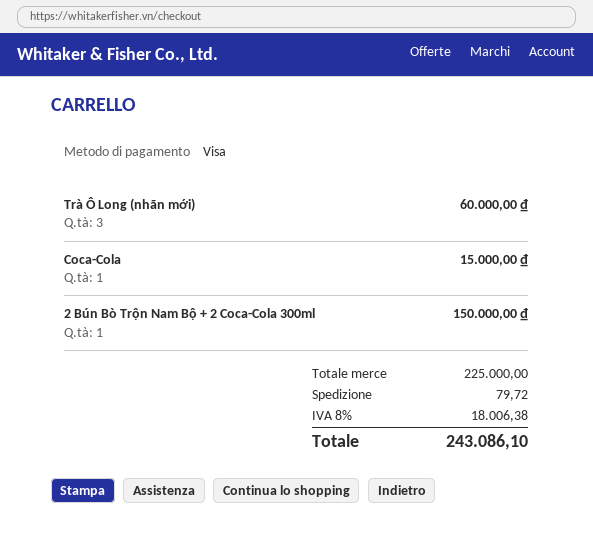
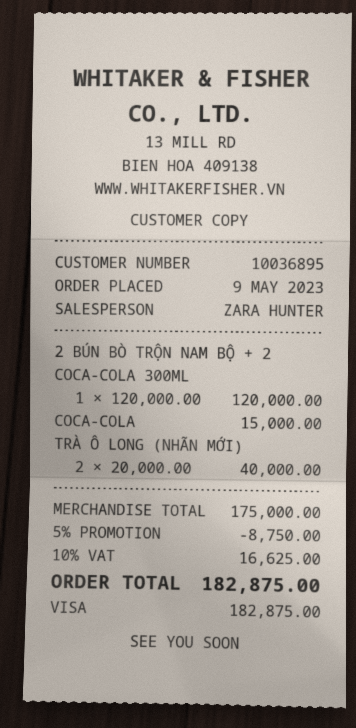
Trà Ô Long (nhãn mới): 3 for 60000.00 -> 2 for 40000.00
2 Bún Bò Trộn Nam Bộ + 2 Coca-Cola 300ml: 1 for 150000.00 -> 1 for 120000.00
subtotal: 225000.00 -> 175000.00
discount: none -> 5% = 8750.00
shipping: 79.72 -> none
tax: 8% = 18006.38 -> 10% = 16625.00
total: 243086.10 -> 182875.00

